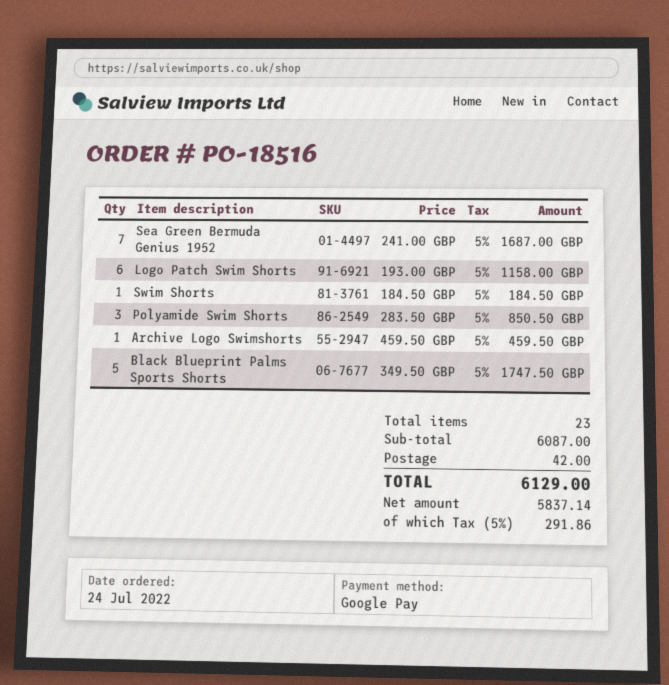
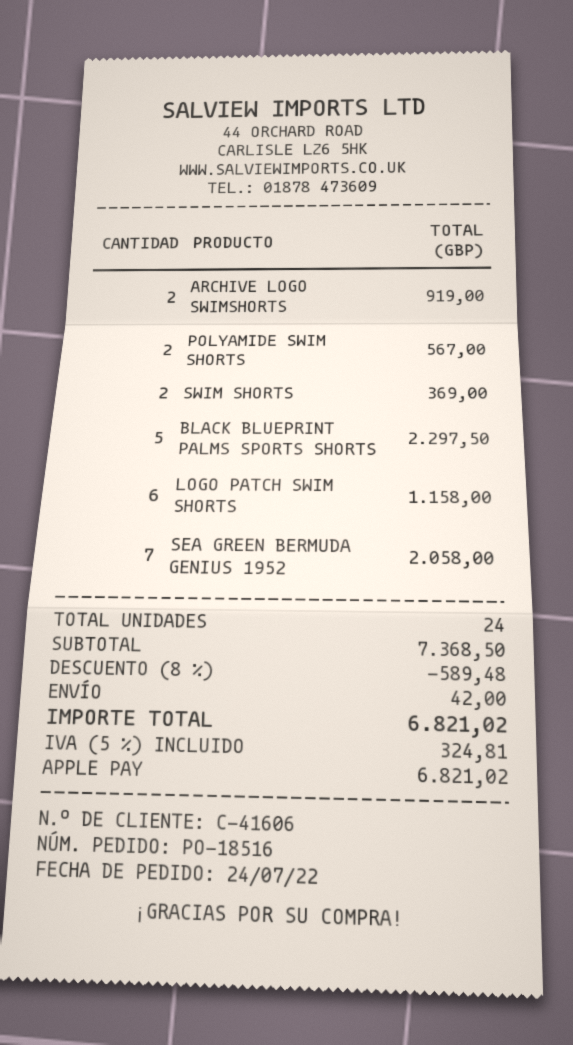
payment method: Google Pay -> Apple Pay
Sea Green Bermuda Genius 1952: 7 for 1687.00 -> 7 for 2058.00
Swim Shorts: 1 for 184.50 -> 2 for 369.00
Polyamide Swim Shorts: 3 for 850.50 -> 2 for 567.00
Archive Logo Swimshorts: 1 for 459.50 -> 2 for 919.00
Black Blueprint Palms Sports Shorts: 5 for 1747.50 -> 5 for 2297.50
total quantity: 23 -> 24
subtotal: 6087.00 -> 7368.50
discount: none -> 8% = 589.48
tax: 5% = 291.86 -> 5% = 324.81
total: 6129.00 -> 6821.02

